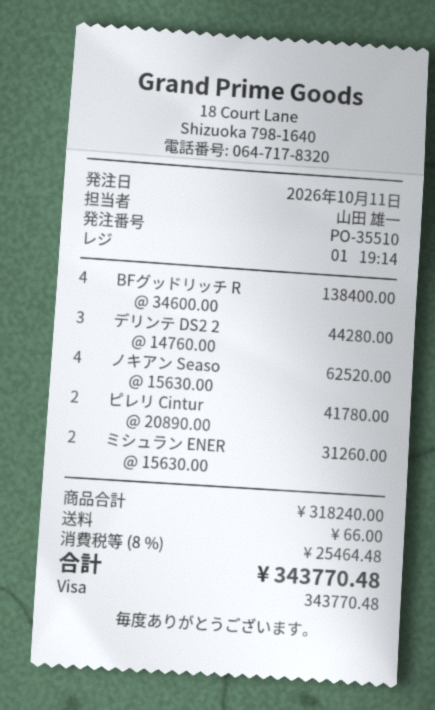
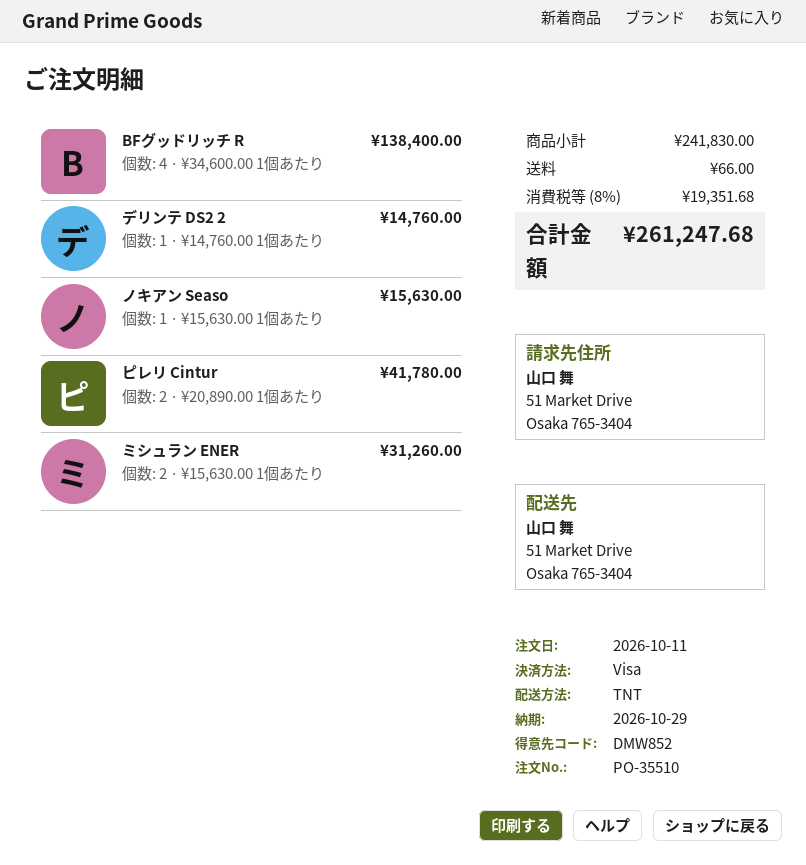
デリンテ DS2 2: 3 x 14760.00 = 44280.00 -> 1 x 14760.00 = 14760.00
ノキアン Seaso: 4 x 15630.00 = 62520.00 -> 1 x 15630.00 = 15630.00
subtotal: 318240.00 -> 241830.00
tax: 8% = 25464.48 -> 8% = 19351.68
total: 343770.48 -> 261247.68

